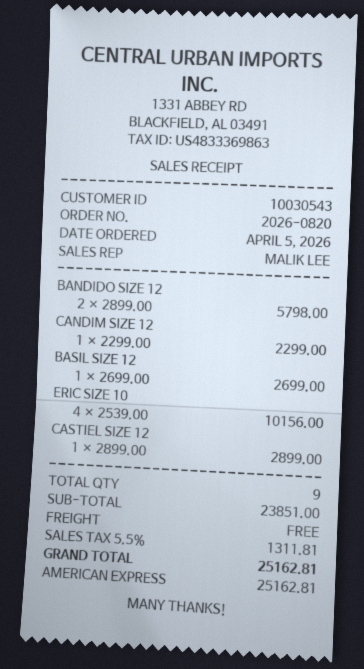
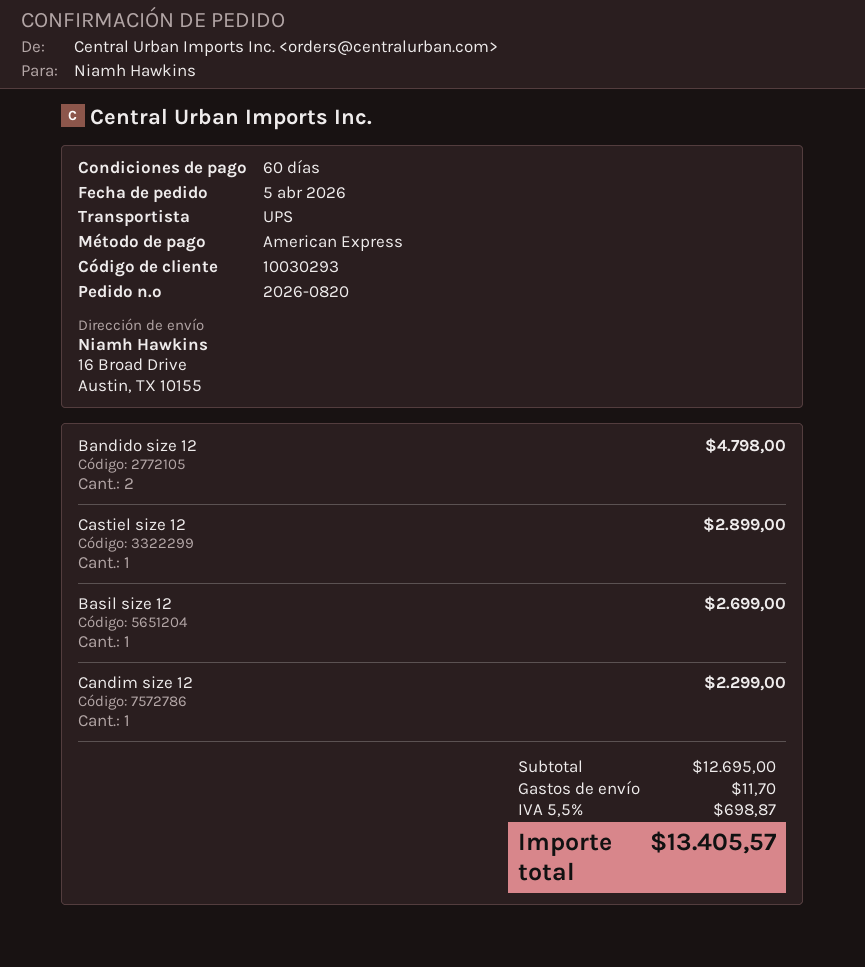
customer number: 10030543 -> 10030293
BANDIDO SIZE 12: 2 for 5798.00 -> 2 for 4798.00
ERIC SIZE 10: 4 for 10156.00 -> none
subtotal: 23851.00 -> 12695.00
shipping: 0.00 -> 11.70
tax: 5.5% = 1311.81 -> 5.5% = 698.87
total: 25162.81 -> 13405.57

